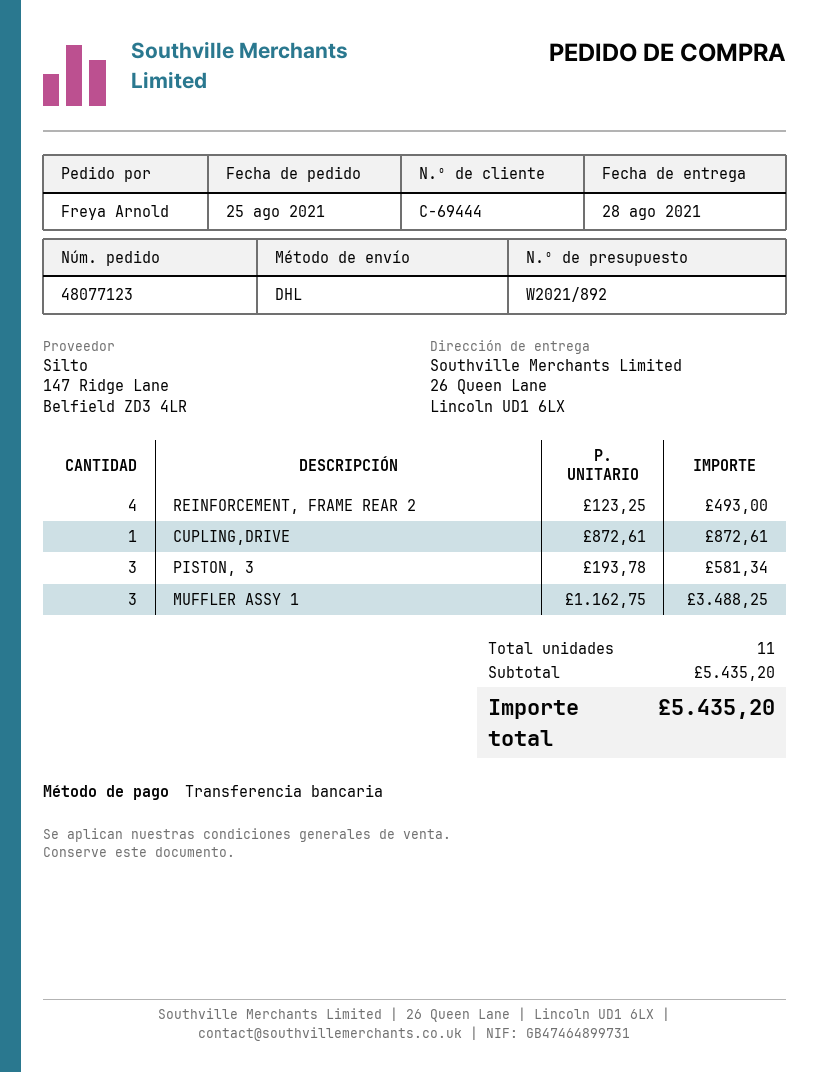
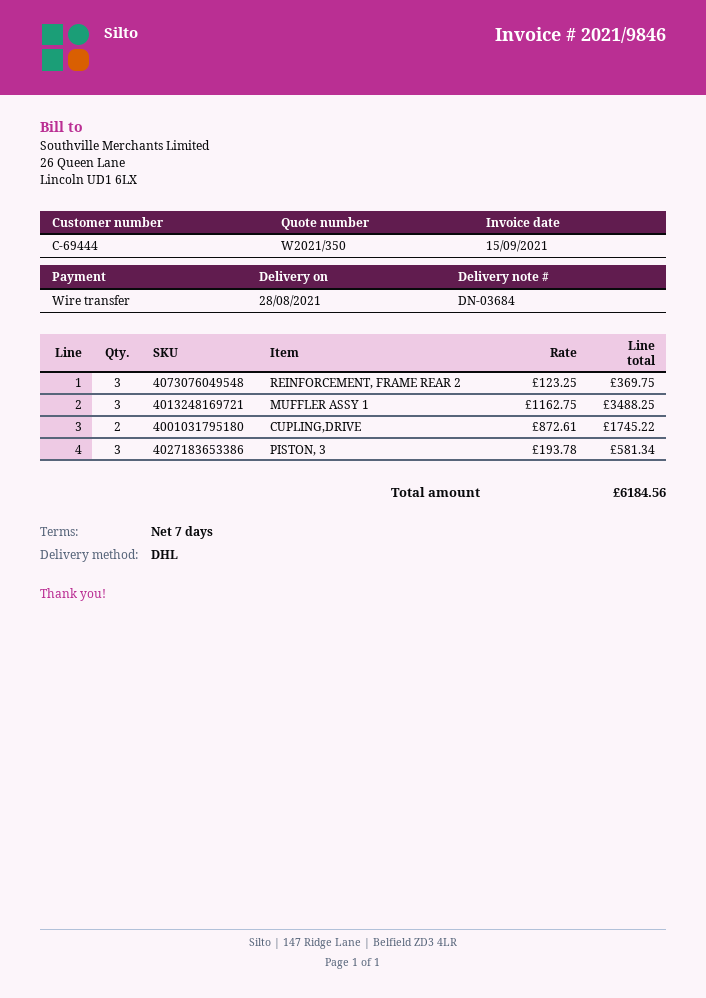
quote number: W2021/892 -> W2021/350
REINFORCEMENT, FRAME REAR 2: 4 x 123.25 = 493.00 -> 3 x 123.25 = 369.75
CUPLING,DRIVE: 1 x 872.61 = 872.61 -> 2 x 872.61 = 1745.22
total: 5435.20 -> 6184.56

